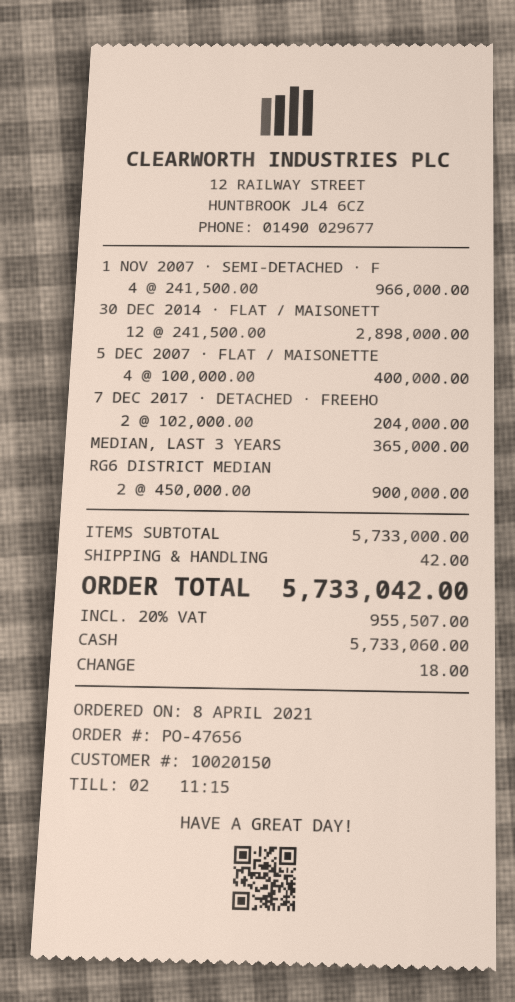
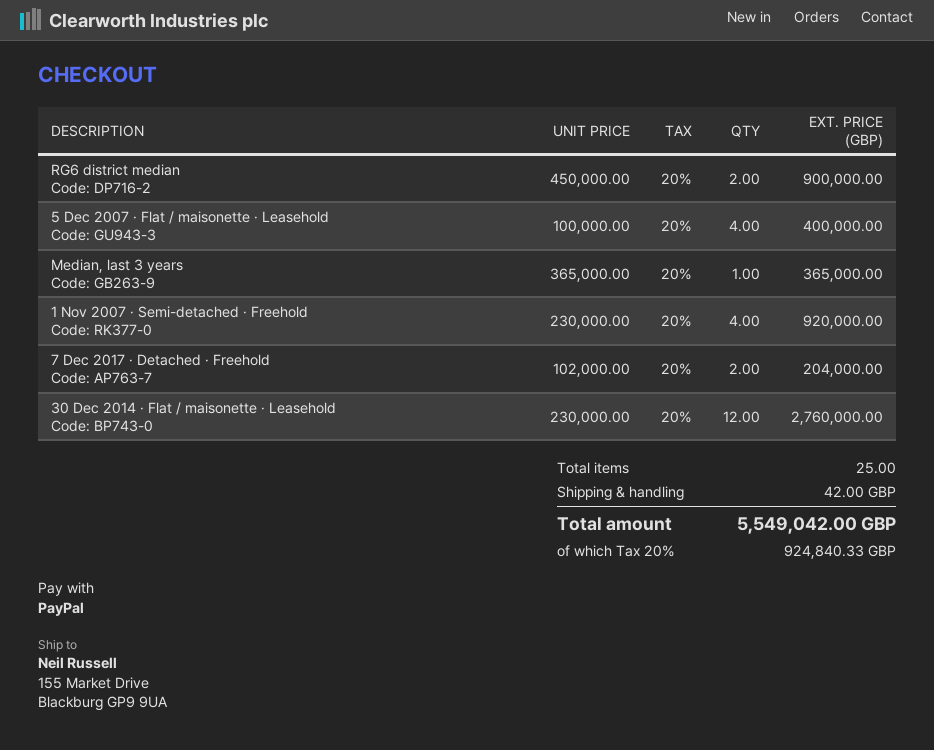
payment method: cash -> PayPal
1 NOV 2007 · SEMI-DETACHED · F: 4 x 241500.00 = 966000.00 -> 4 x 230000.00 = 920000.00
30 DEC 2014 · FLAT / MAISONETT: 12 x 241500.00 = 2898000.00 -> 12 x 230000.00 = 2760000.00
tax: 20% = 955507.00 -> 20% = 924840.33
total: 5733042.00 -> 5549042.00

